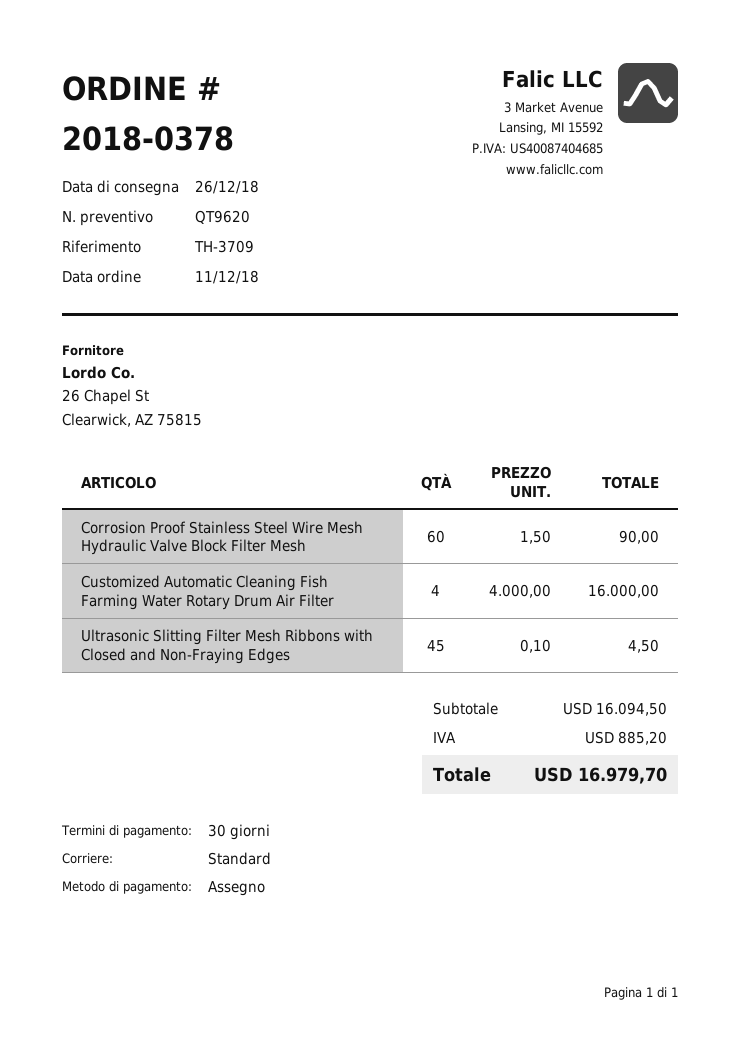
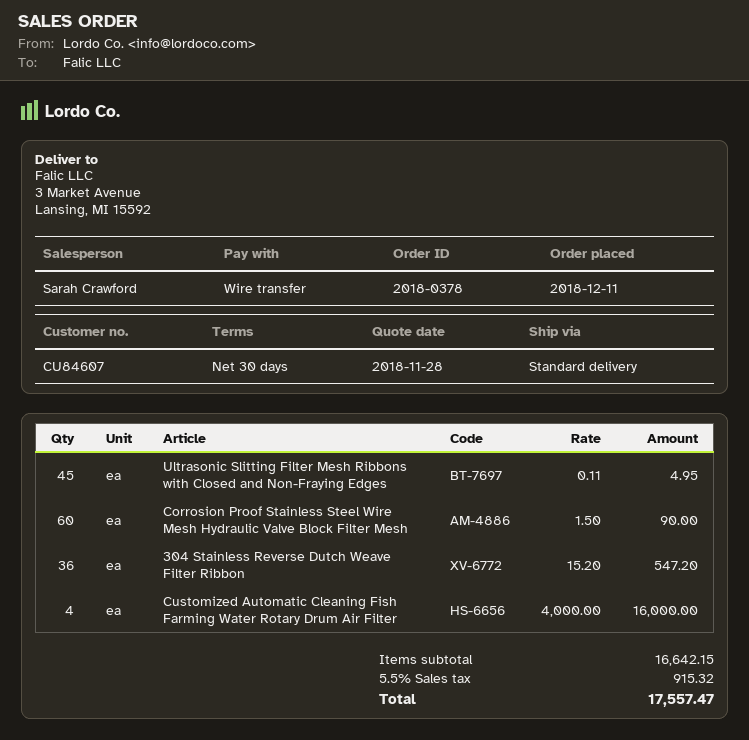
payment method: cheque -> bank transfer
Ultrasonic Slitting Filter Mesh Ribbons with Closed and Non-Fraying Edges: 45 x 0.10 = 4.50 -> 45 x 0.11 = 4.95
304 Stainless Reverse Dutch Weave Filter Ribbon: none -> 36 x 15.20 = 547.20
subtotal: 16094.50 -> 16642.15
tax: 885.20 -> 915.32
total: 16979.70 -> 17557.47

